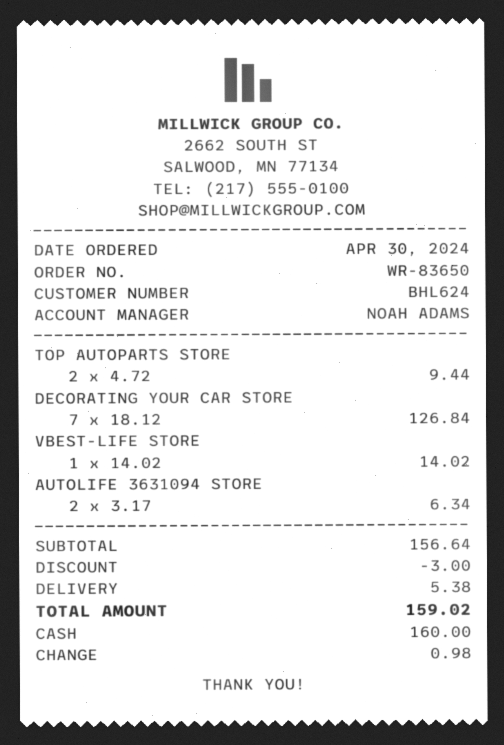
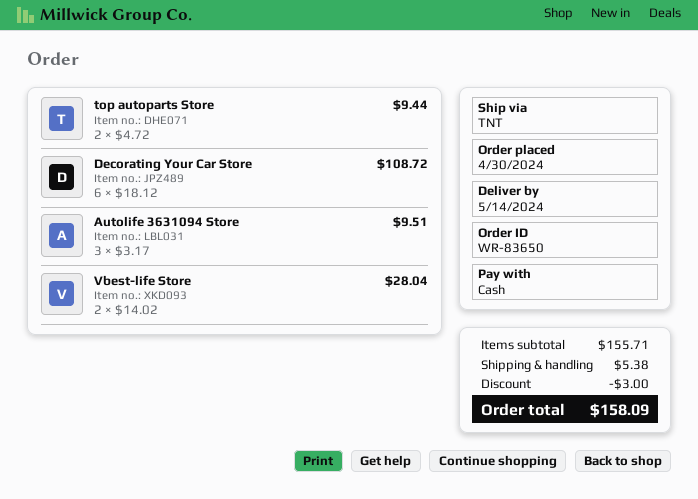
DECORATING YOUR CAR STORE: 7 x 18.12 = 126.84 -> 6 x 18.12 = 108.72
VBEST-LIFE STORE: 1 x 14.02 = 14.02 -> 2 x 14.02 = 28.04
AUTOLIFE 3631094 STORE: 2 x 3.17 = 6.34 -> 3 x 3.17 = 9.51
subtotal: 156.64 -> 155.71
total: 159.02 -> 158.09

